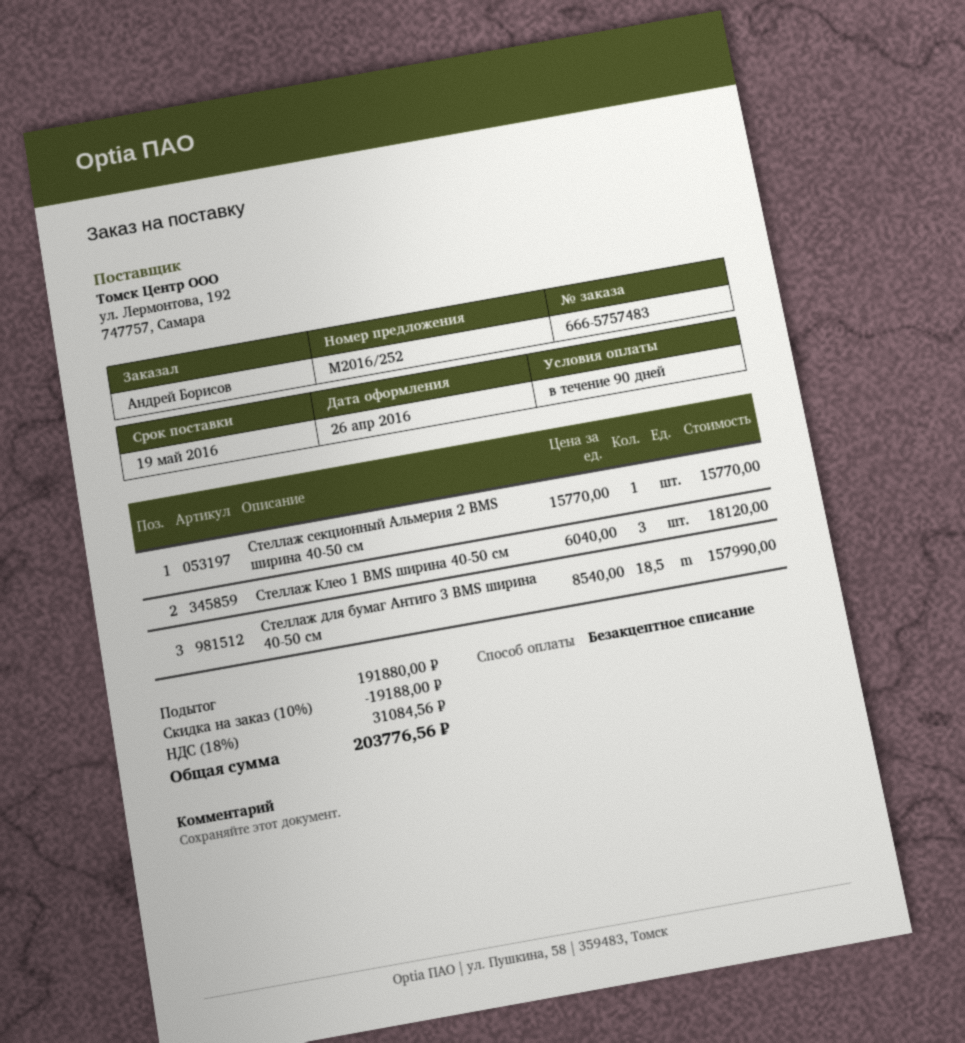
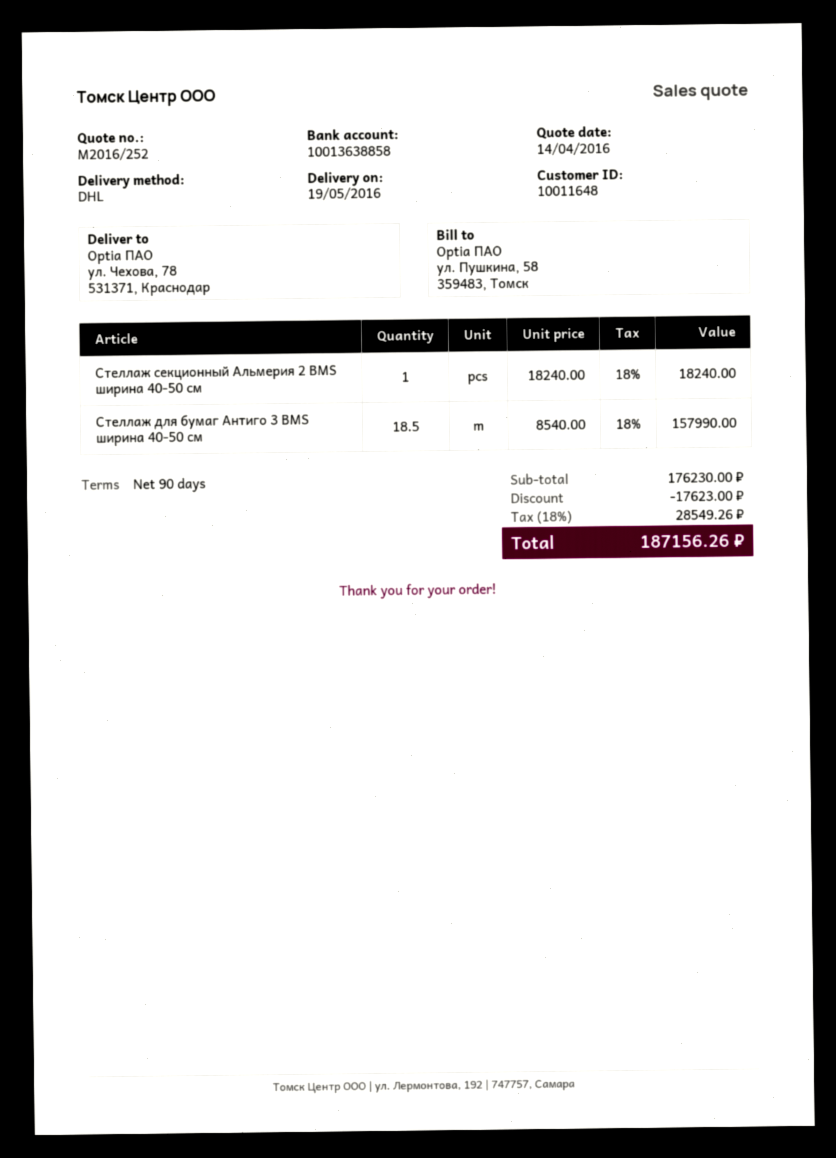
Стеллаж секционный Альмерия 2 BMS ширина 40-50 см: 1 x 15770.00 = 15770.00 -> 1 x 18240.00 = 18240.00
Стеллаж Клео 1 BMS ширина 40-50 см: 3 x 6040.00 = 18120.00 -> none
subtotal: 191880.00 -> 176230.00
discount: 19188.00 -> 17623.00
tax: 18% = 31084.56 -> 18% = 28549.26
total: 203776.56 -> 187156.26

